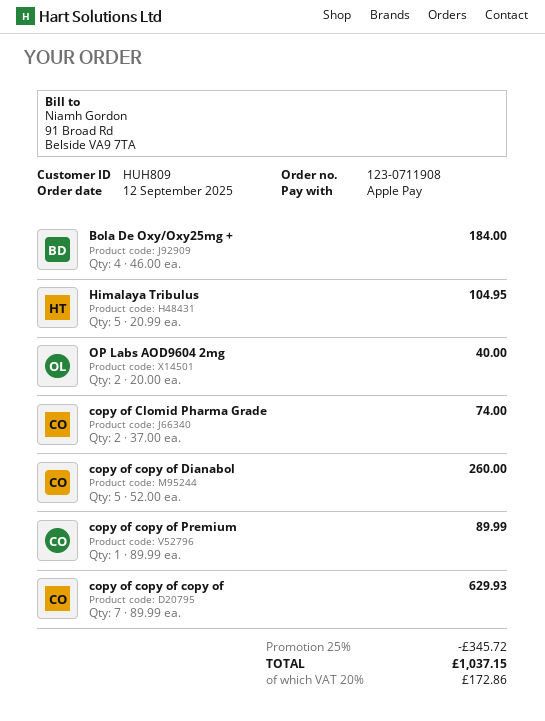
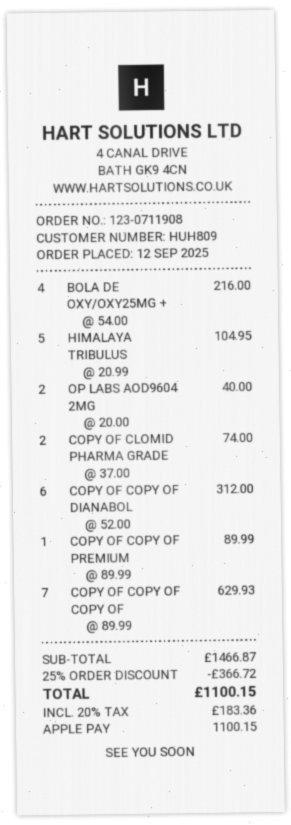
Bola De Oxy/Oxy25mg +: 4 x 46.00 = 184.00 -> 4 x 54.00 = 216.00
copy of copy of Dianabol: 5 x 52.00 = 260.00 -> 6 x 52.00 = 312.00
discount: 25% = 345.72 -> 25% = 366.72
tax: 20% = 172.86 -> 20% = 183.36
total: 1037.15 -> 1100.15

